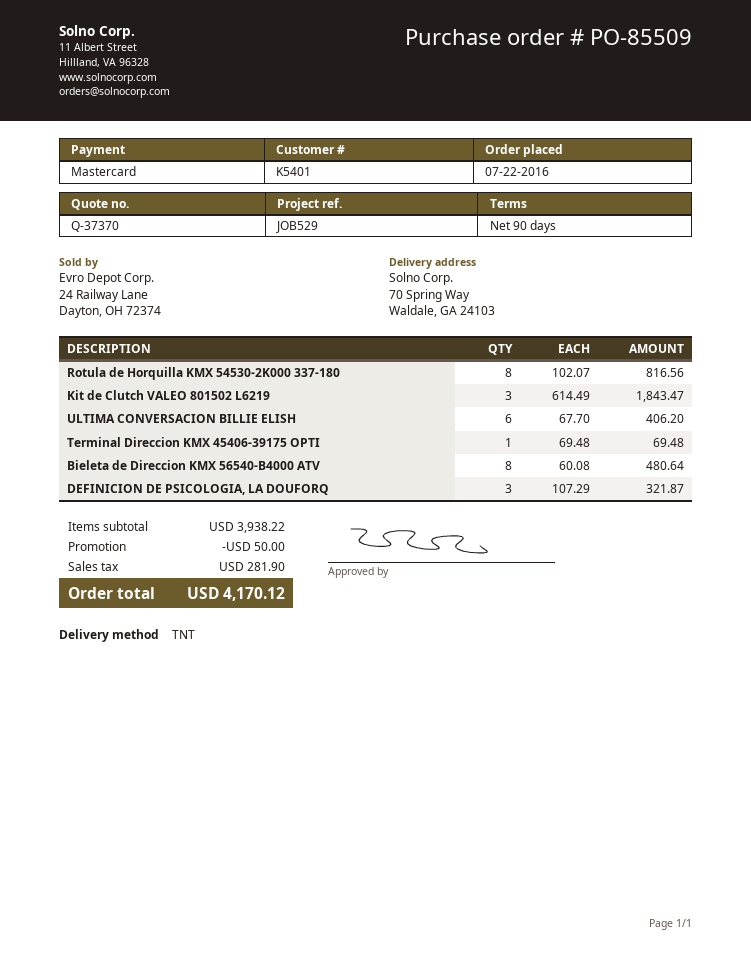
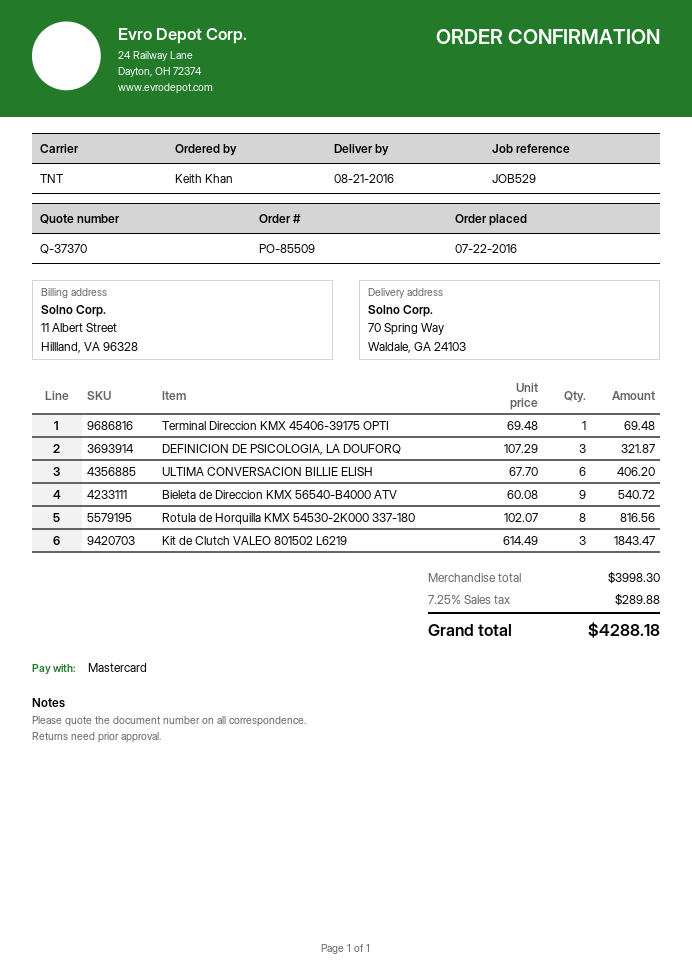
Bieleta de Direccion KMX 56540-B4000 ATV: 8 x 60.08 = 480.64 -> 9 x 60.08 = 540.72
subtotal: 3938.22 -> 3998.30
discount: 50.00 -> none
tax: 281.90 -> 289.88
total: 4170.12 -> 4288.18

